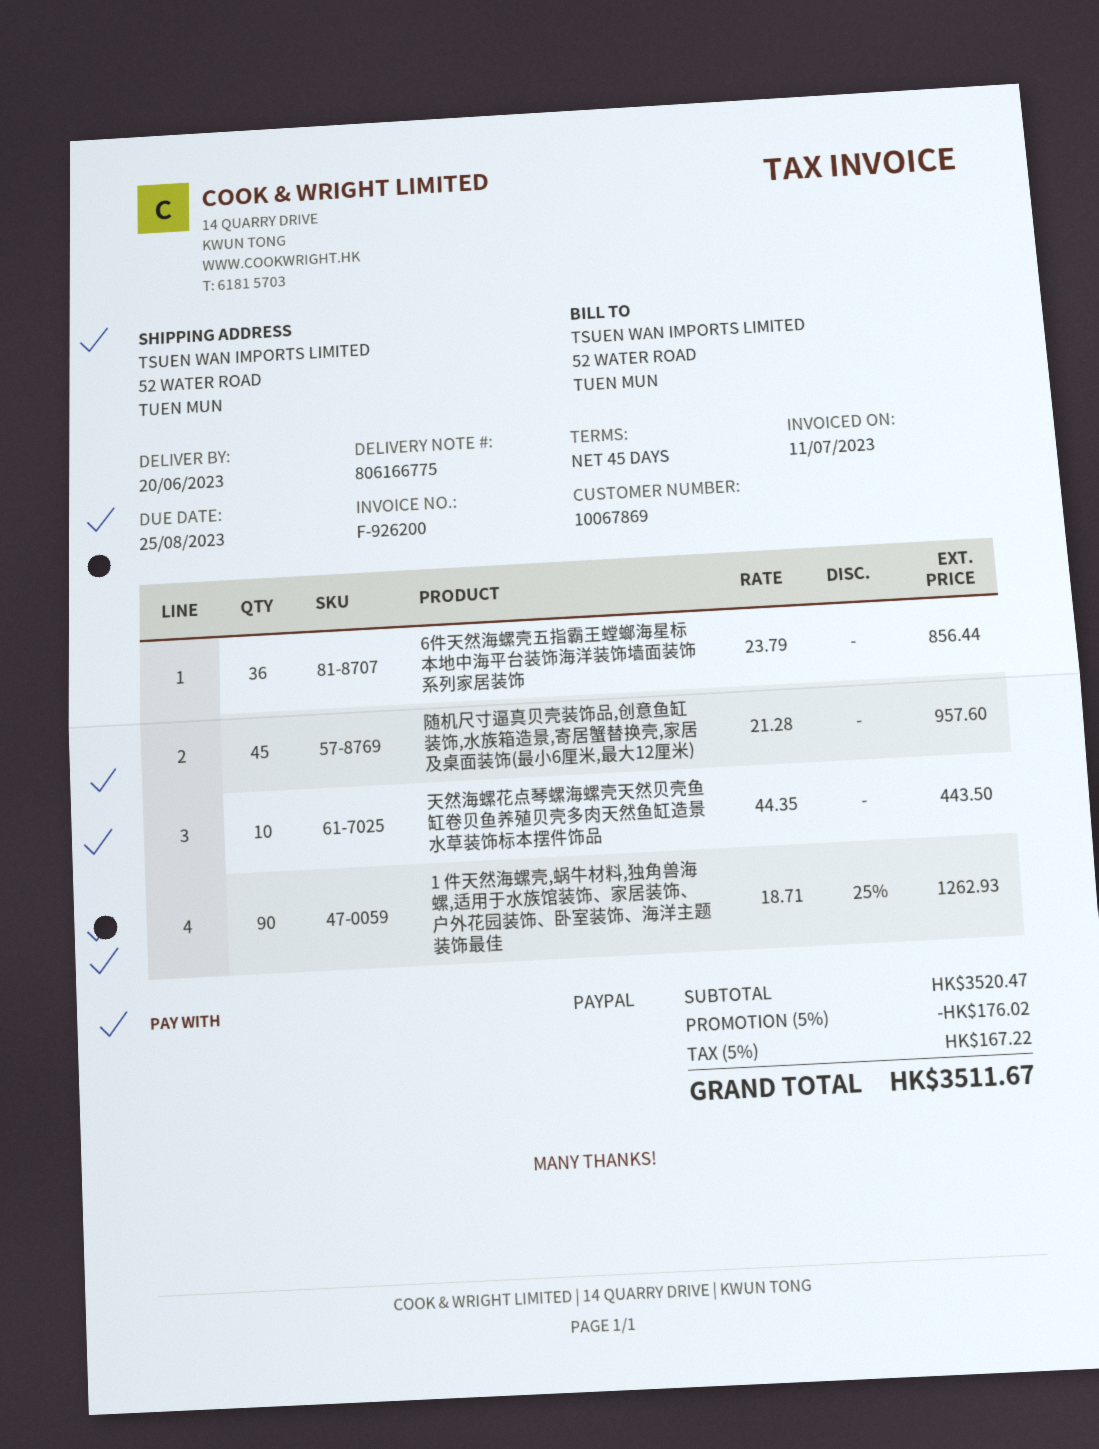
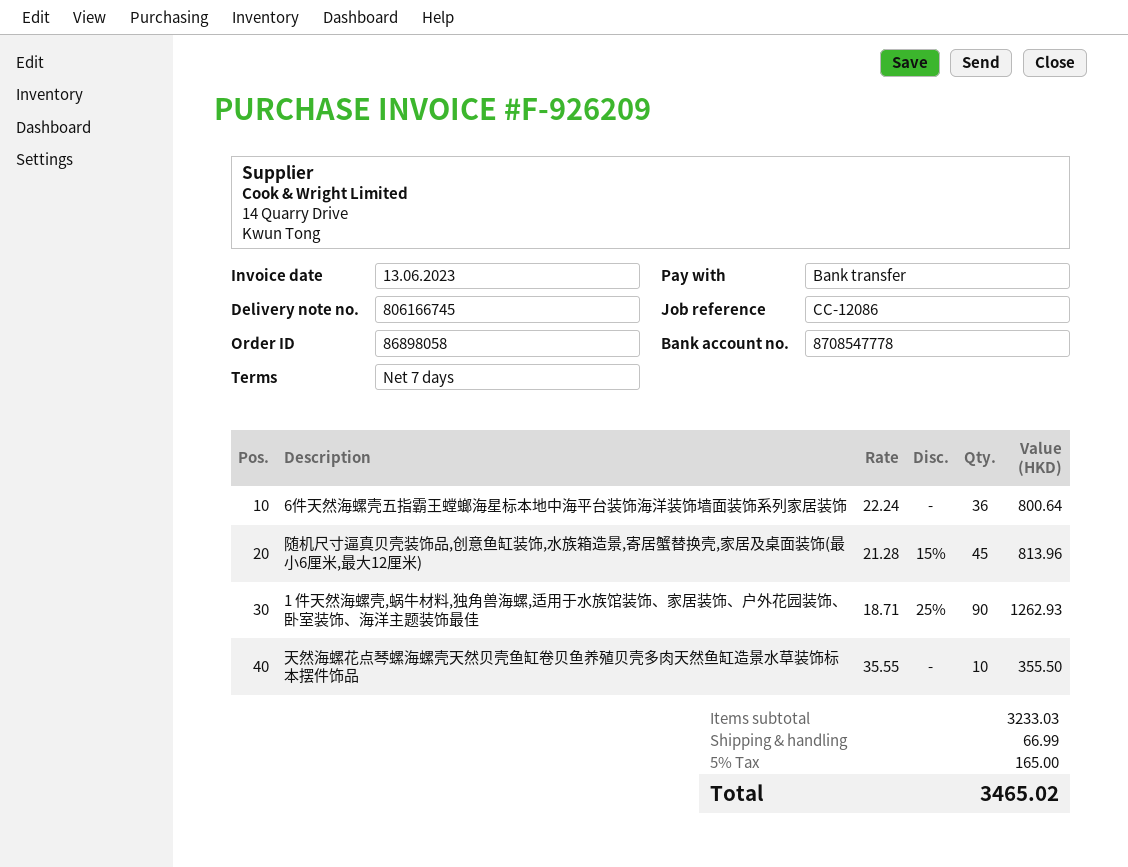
delivery note number: 806166775 -> 806166745
invoice number: F-926200 -> F-926209
invoice date: 2023-07-11 -> 2023-06-13
payment terms: 45 days -> 7 days
payment method: PayPal -> bank transfer
6件天然海螺壳五指霸王螳螂海星标本地中海平台装饰海洋装饰墙面装饰系列家居装饰: 36 x 23.79 = 856.44 -> 36 x 22.24 = 800.64
随机尺寸逼真贝壳装饰品,创意鱼缸装饰,水族箱造景,寄居蟹替换壳,家居及桌面装饰(最小6厘米,最大12厘米): 45 x 21.28 = 957.60 -> 45 x 21.28 - 15% = 813.96
天然海螺花点琴螺海螺壳天然贝壳鱼缸卷贝鱼养殖贝壳多肉天然鱼缸造景水草装饰标本摆件饰品: 10 x 44.35 = 443.50 -> 10 x 35.55 = 355.50
subtotal: 3520.47 -> 3233.03
discount: 5% = 176.02 -> none
shipping: none -> 66.99
tax: 5% = 167.22 -> 5% = 165.00
total: 3511.67 -> 3465.02

